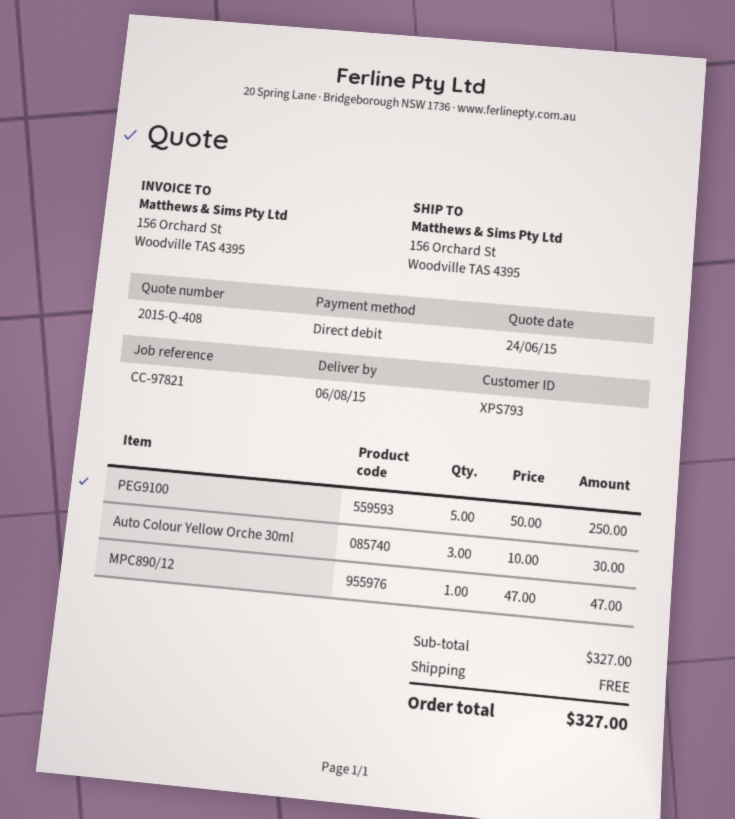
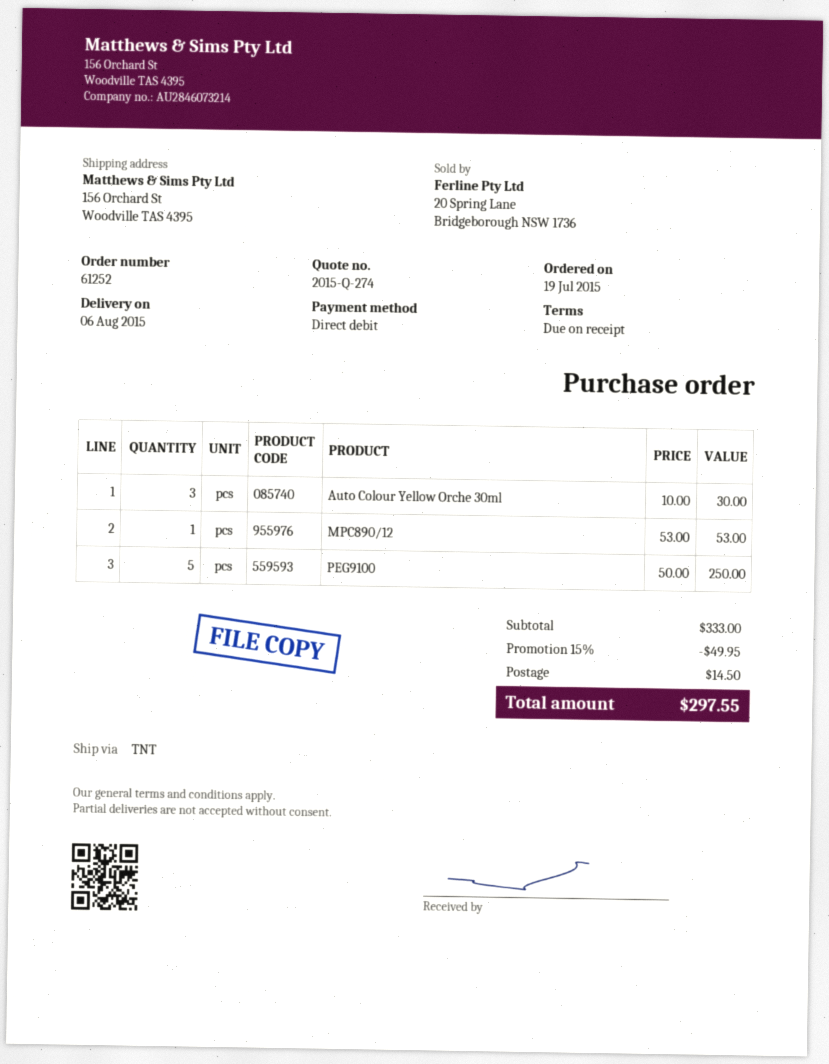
quote number: 2015-Q-408 -> 2015-Q-274
MPC890/12: 1 x 47.00 = 47.00 -> 1 x 53.00 = 53.00
subtotal: 327.00 -> 333.00
discount: none -> 15% = 49.95
shipping: 0.00 -> 14.50
total: 327.00 -> 297.55

